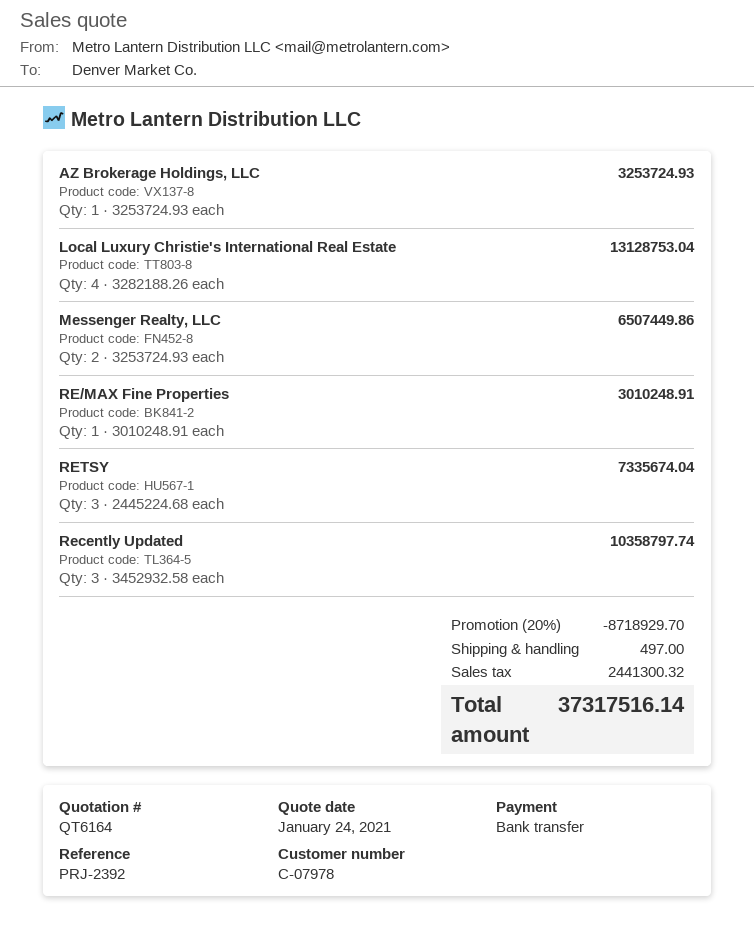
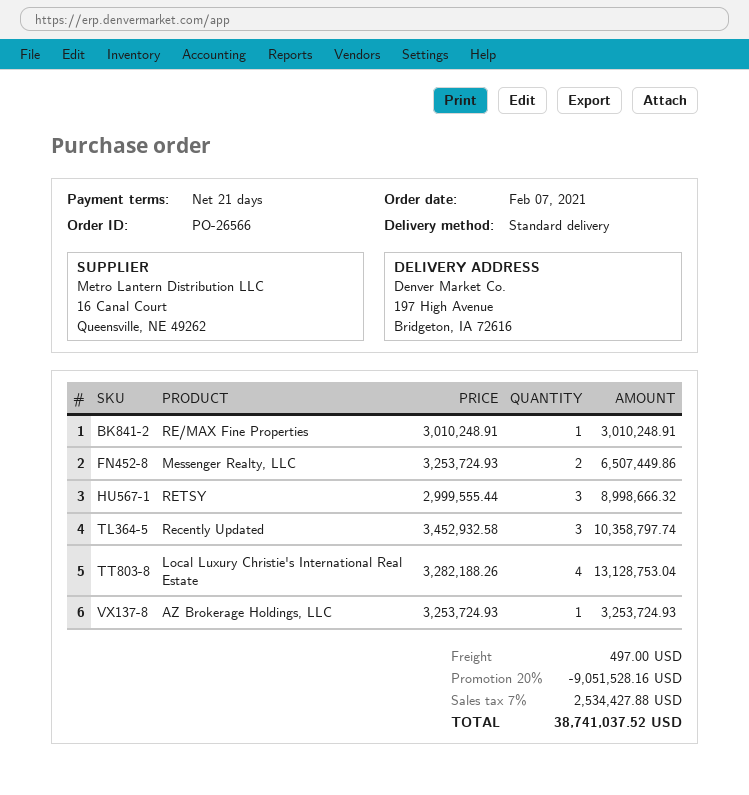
RETSY: 3 x 2445224.68 = 7335674.04 -> 3 x 2999555.44 = 8998666.32
discount: 20% = 8718929.70 -> 20% = 9051528.16
tax: 2441300.32 -> 2534427.88
total: 37317516.14 -> 38741037.52

